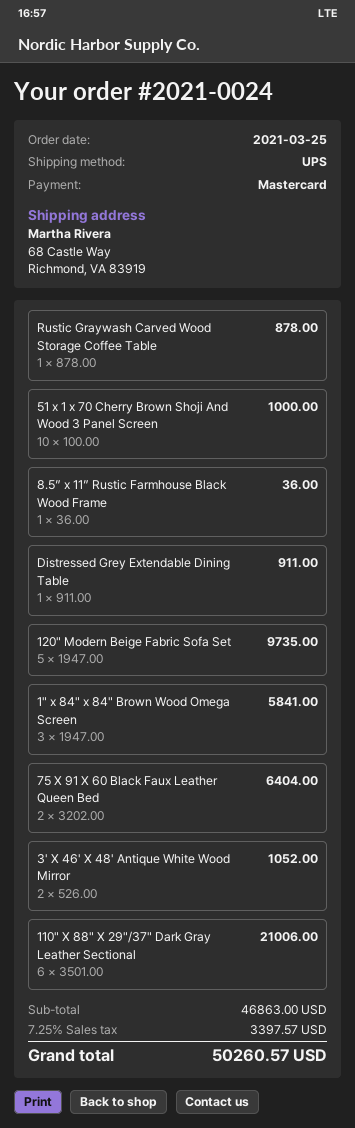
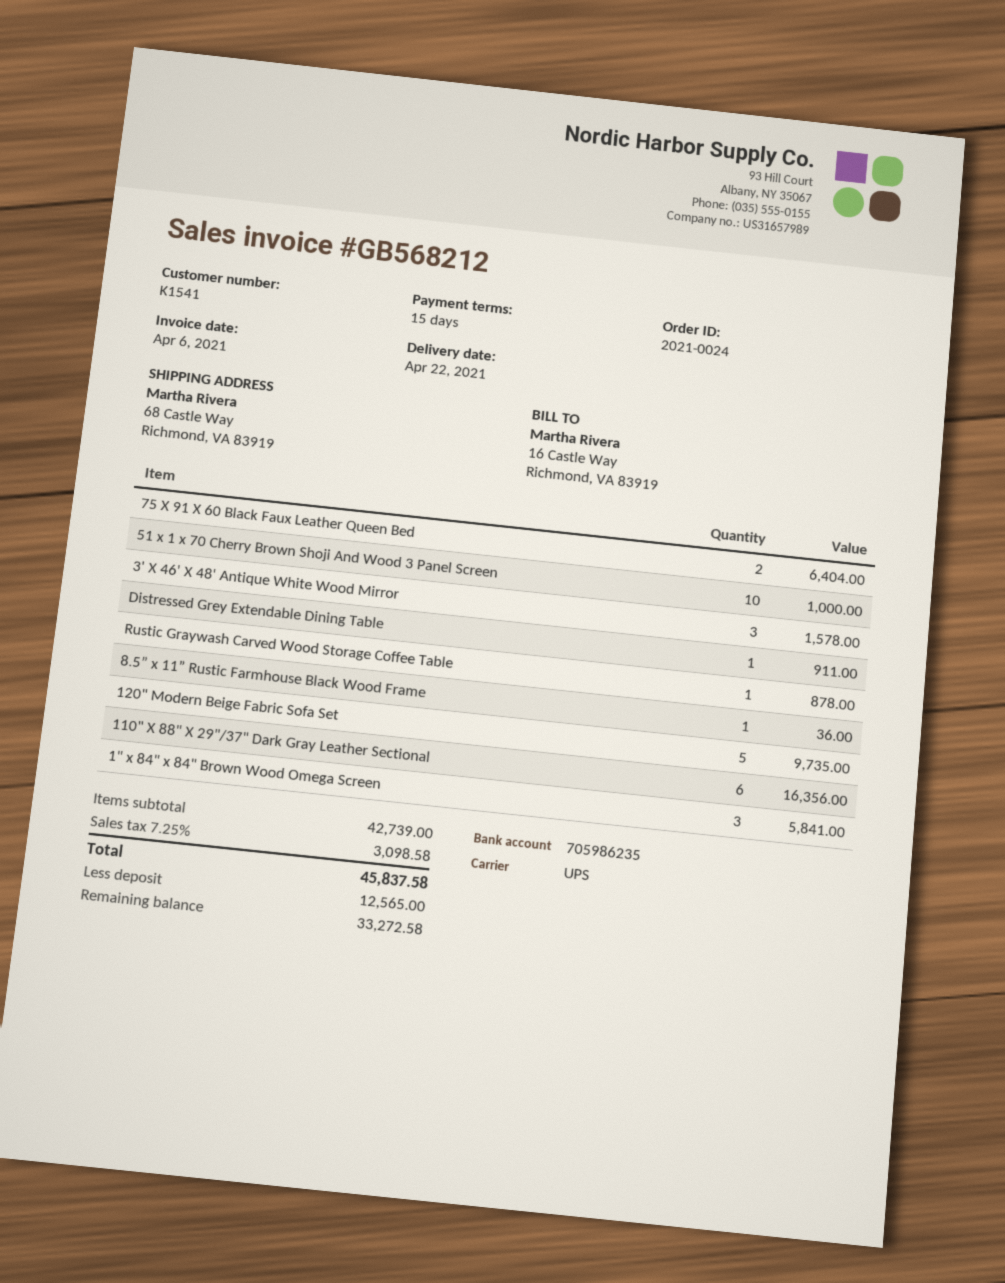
3' X 46' X 48' Antique White Wood Mirror: 2 for 1052.00 -> 3 for 1578.00
110" X 88" X 29"/37" Dark Gray Leather Sectional: 6 for 21006.00 -> 6 for 16356.00
subtotal: 46863.00 -> 42739.00
tax: 7.25% = 3397.57 -> 7.25% = 3098.58
total: 50260.57 -> 45837.58

